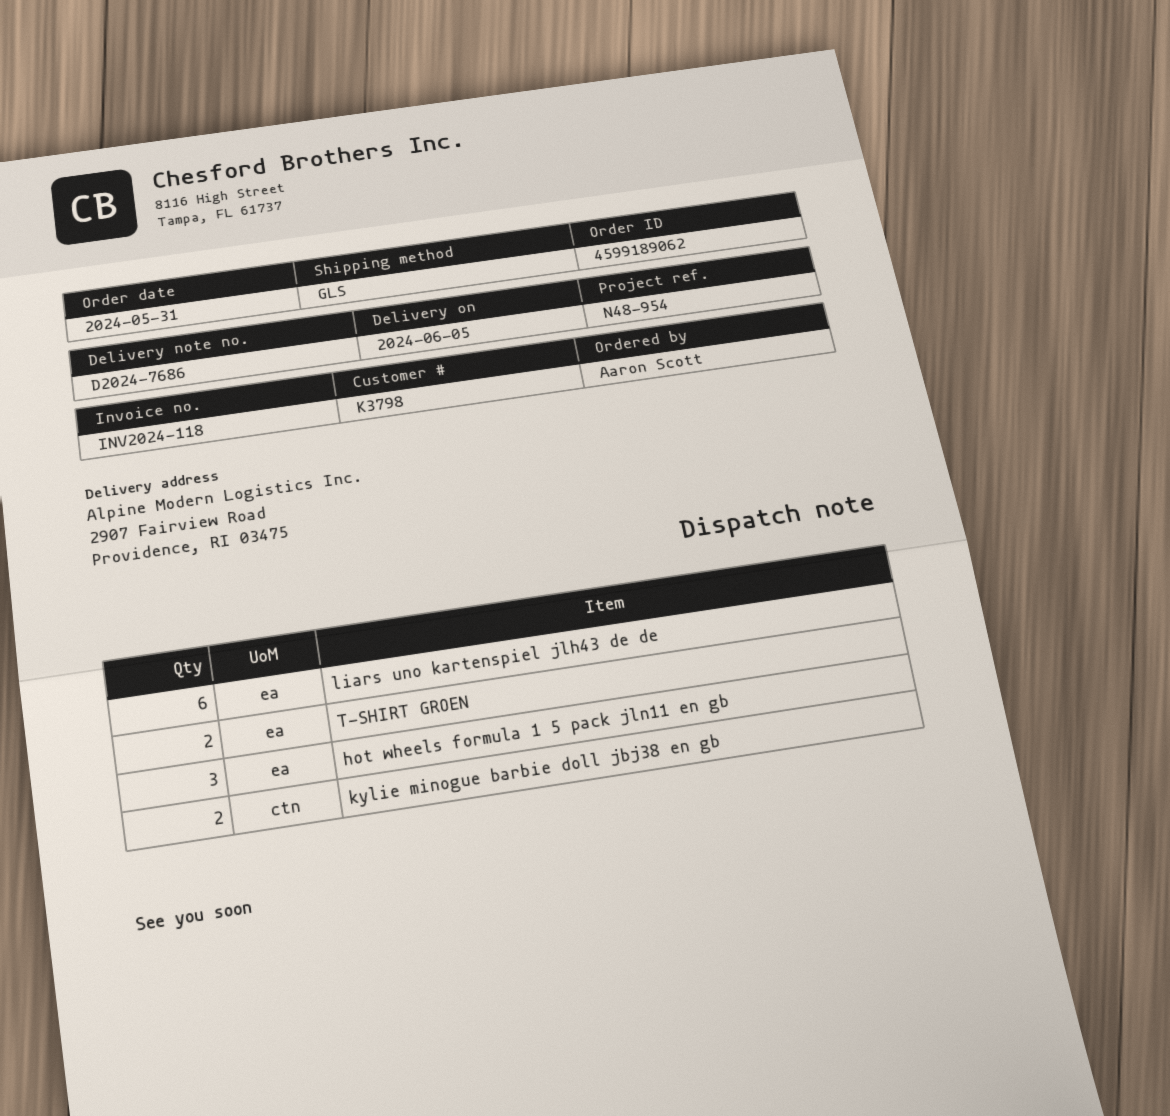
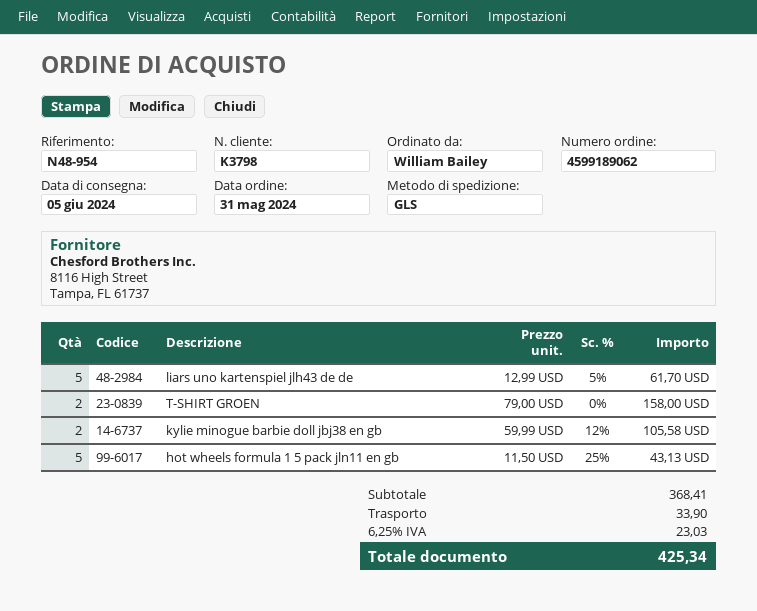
ordered by: Aaron Scott -> William Bailey
liars uno kartenspiel jlh43 de de: 6 -> 5
hot wheels formula 1 5 pack jln11 en gb: 3 -> 5

